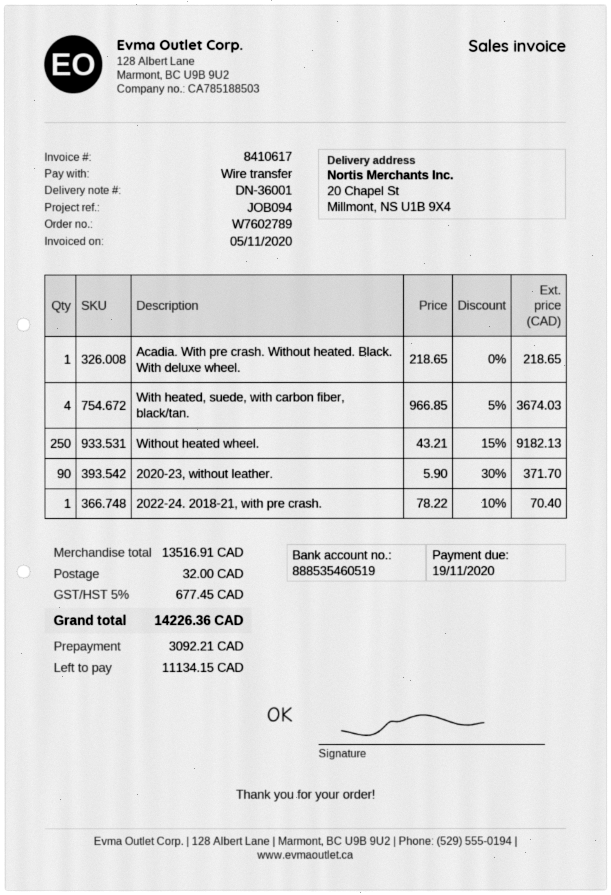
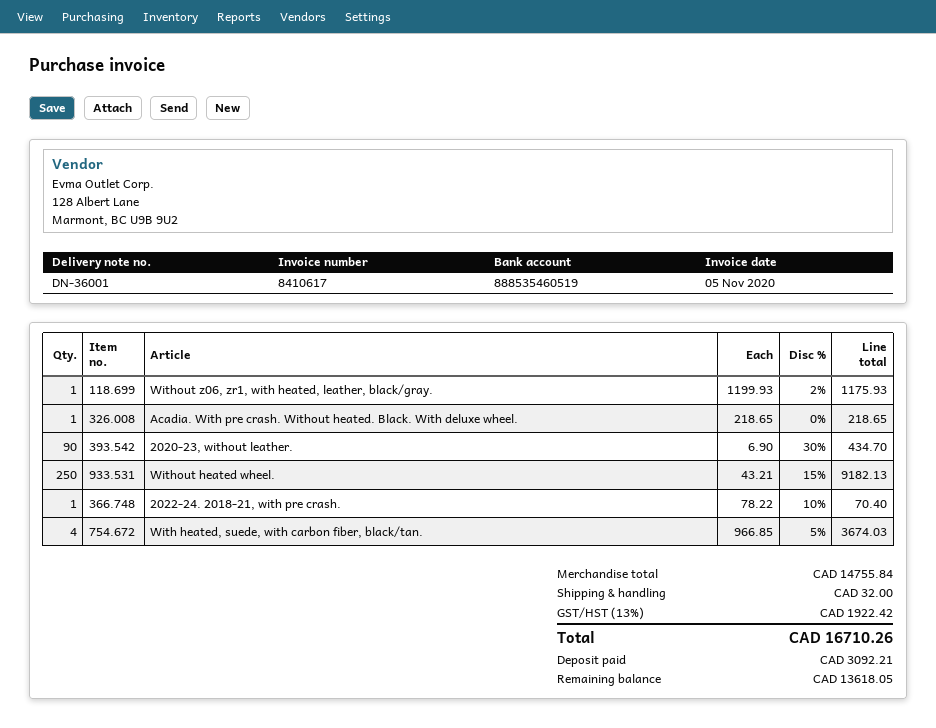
2020-23, without leather.: 90 x 5.90 - 30% = 371.70 -> 90 x 6.90 - 30% = 434.70
Without z06, zr1, with heated, leather, black/gray.: none -> 1 x 1199.93 - 2% = 1175.93
subtotal: 13516.91 -> 14755.84
tax: 5% = 677.45 -> 13% = 1922.42
total: 14226.36 -> 16710.26
balance: 11134.15 -> 13618.05

